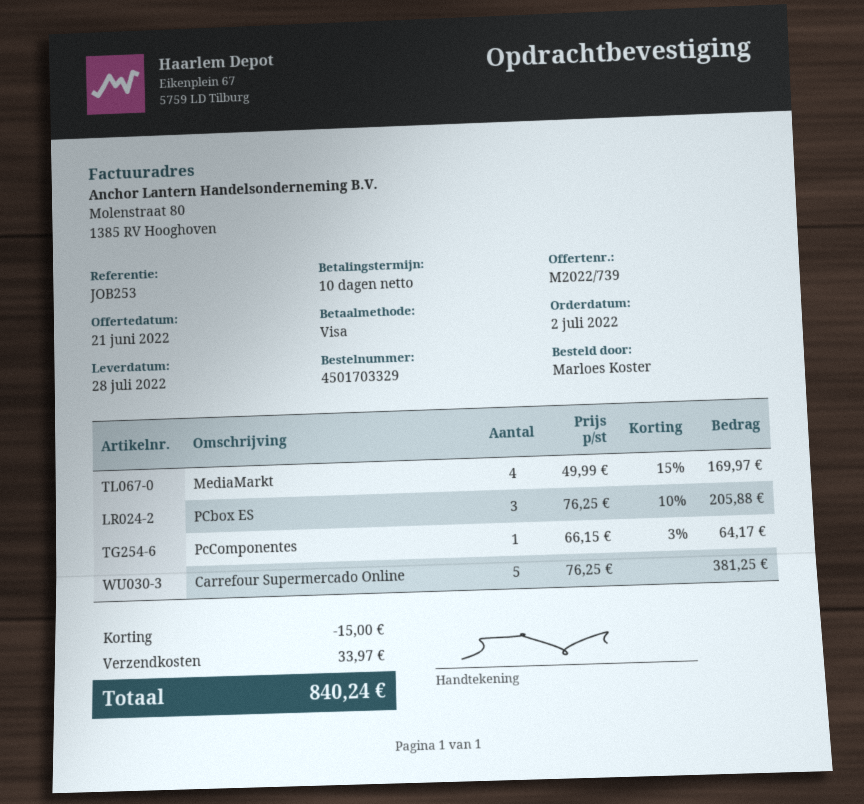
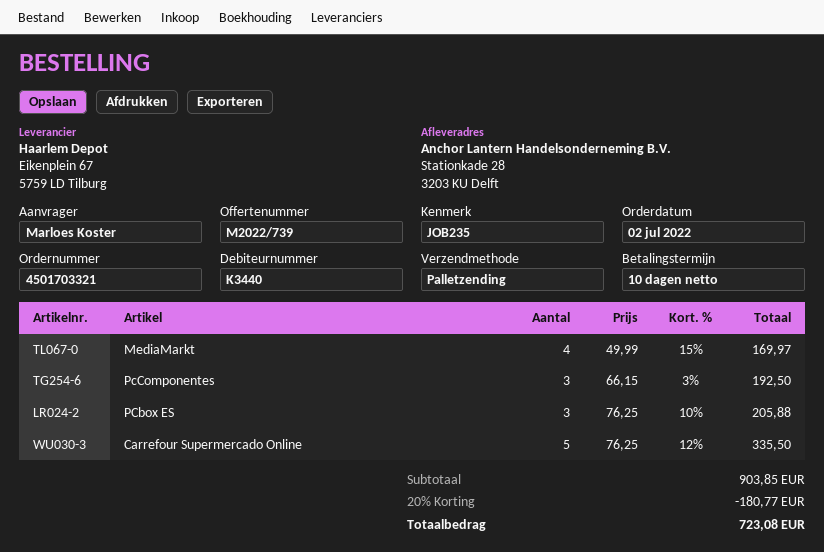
order number: 4501703329 -> 4501703321
reference: JOB253 -> JOB235
PcComponentes: 1 x 66.15 - 3% = 64.17 -> 3 x 66.15 - 3% = 192.50
Carrefour Supermercado Online: 5 x 76.25 = 381.25 -> 5 x 76.25 - 12% = 335.50
discount: 15.00 -> 180.77
shipping: 33.97 -> none
total: 840.24 -> 723.08

